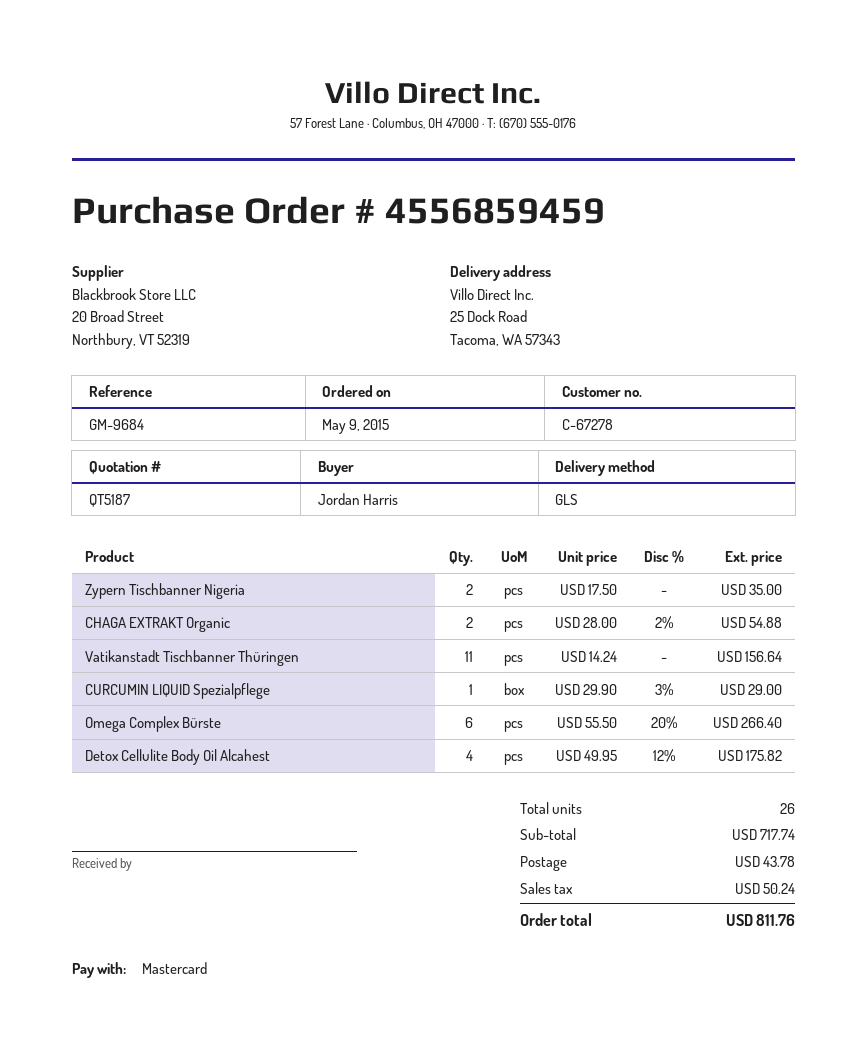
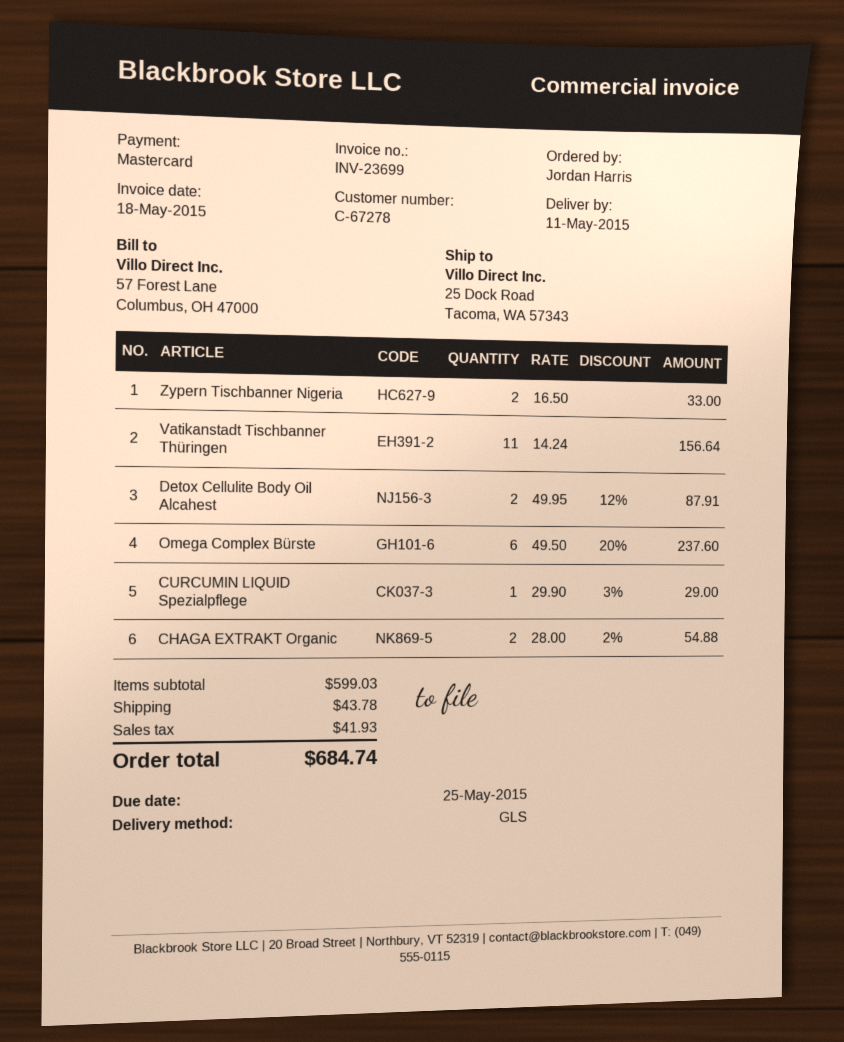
Zypern Tischbanner Nigeria: 2 x 17.50 = 35.00 -> 2 x 16.50 = 33.00
Omega Complex Bürste: 6 x 55.50 - 20% = 266.40 -> 6 x 49.50 - 20% = 237.60
Detox Cellulite Body Oil Alcahest: 4 x 49.95 - 12% = 175.82 -> 2 x 49.95 - 12% = 87.91
subtotal: 717.74 -> 599.03
tax: 50.24 -> 41.93
total: 811.76 -> 684.74

